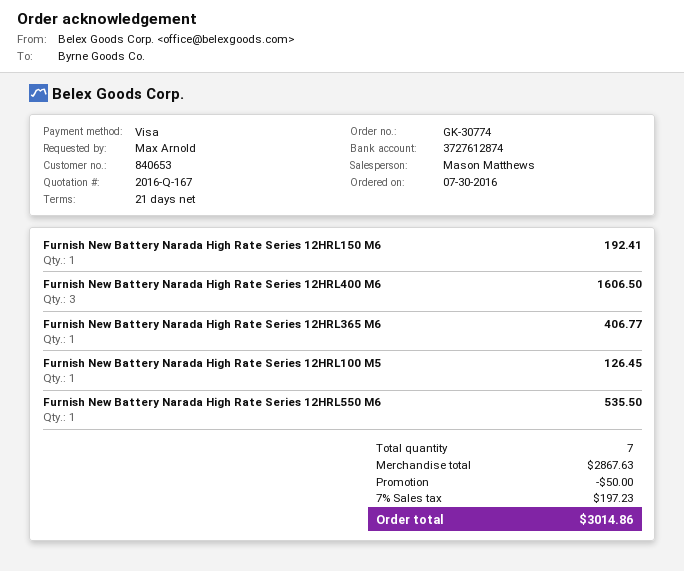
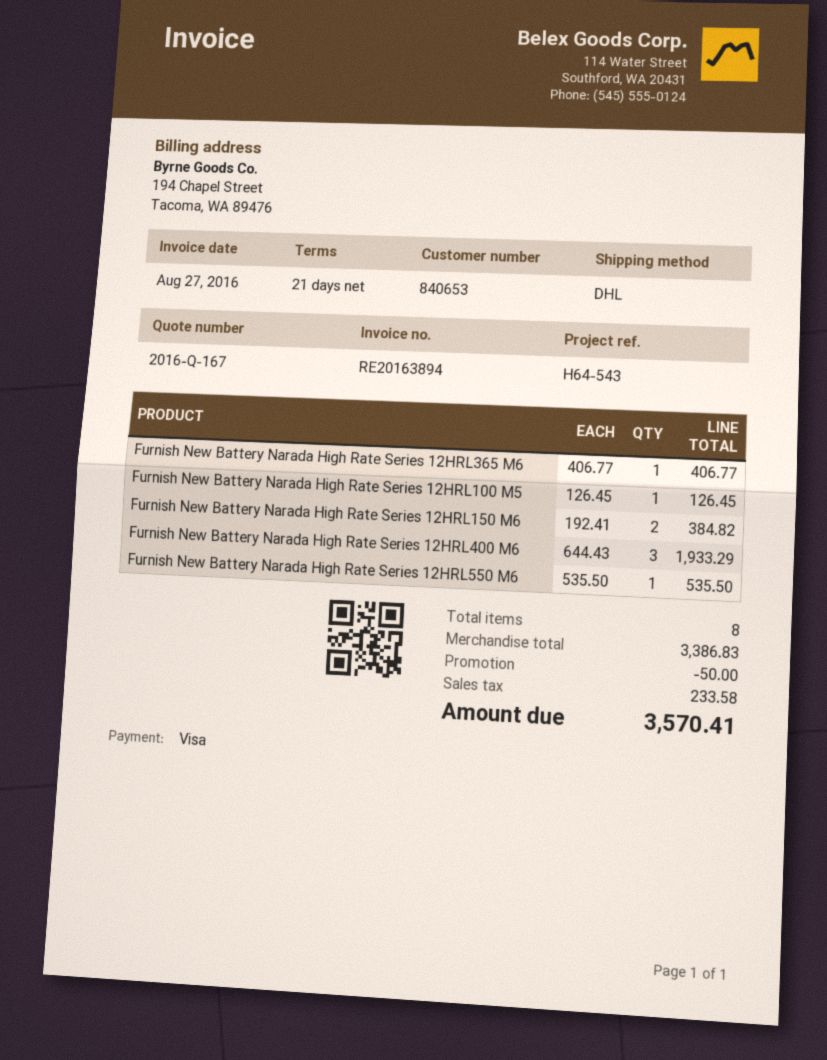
Furnish New Battery Narada High Rate Series 12HRL150 M6: 1 for 192.41 -> 2 for 384.82
Furnish New Battery Narada High Rate Series 12HRL400 M6: 3 for 1606.50 -> 3 for 1933.29
total quantity: 7 -> 8
subtotal: 2867.63 -> 3386.83
tax: 197.23 -> 233.58
total: 3014.86 -> 3570.41

